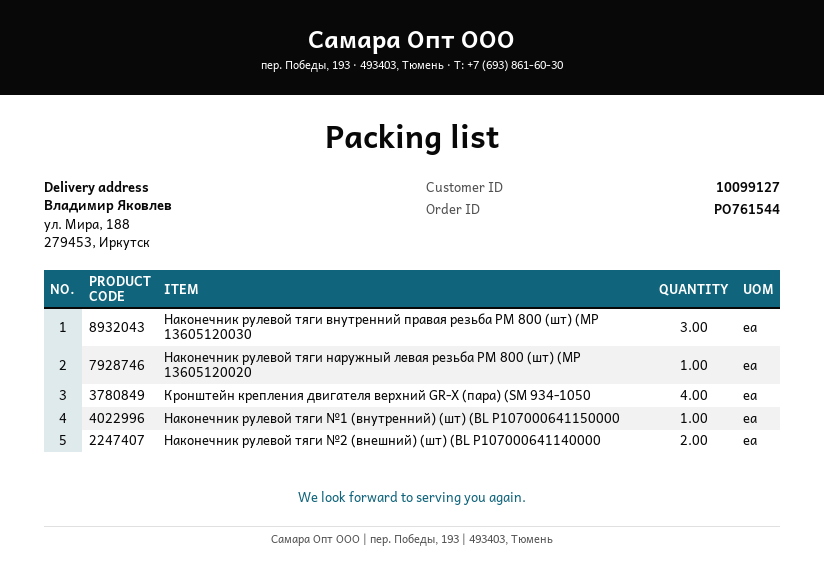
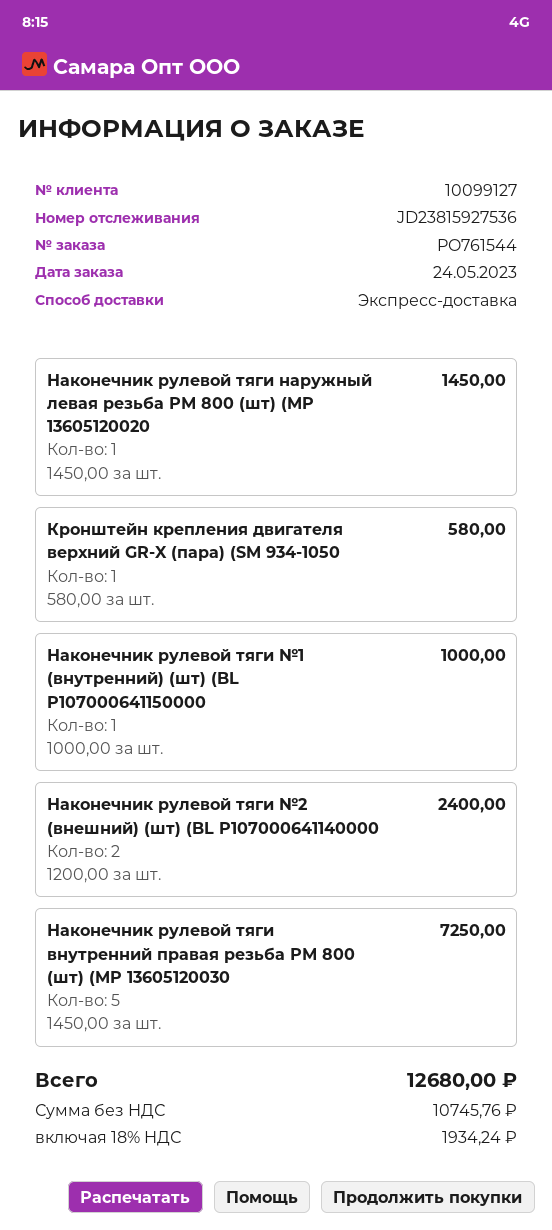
Наконечник рулевой тяги внутренний правая резьба РМ 800 (шт) (MP 13605120030: 3 -> 5
Кронштейн крепления двигателя верхний GR-X (пара) (SM 934-1050: 4 -> 1

